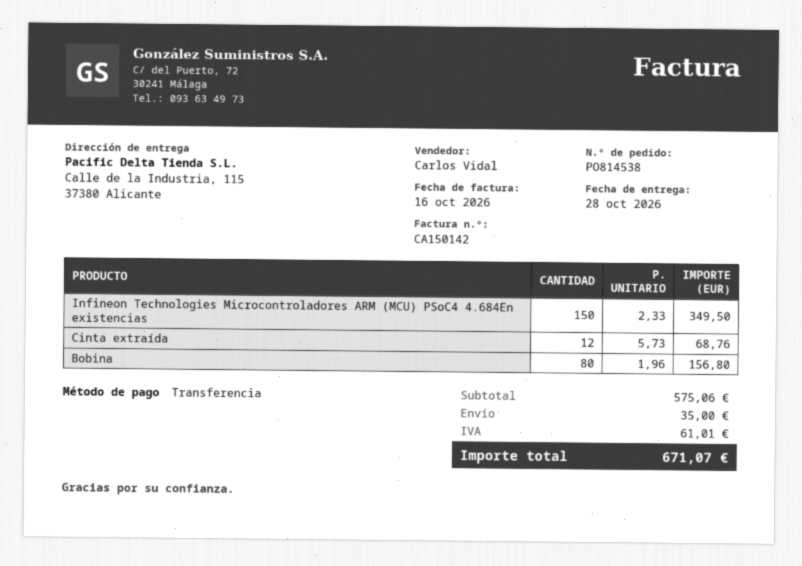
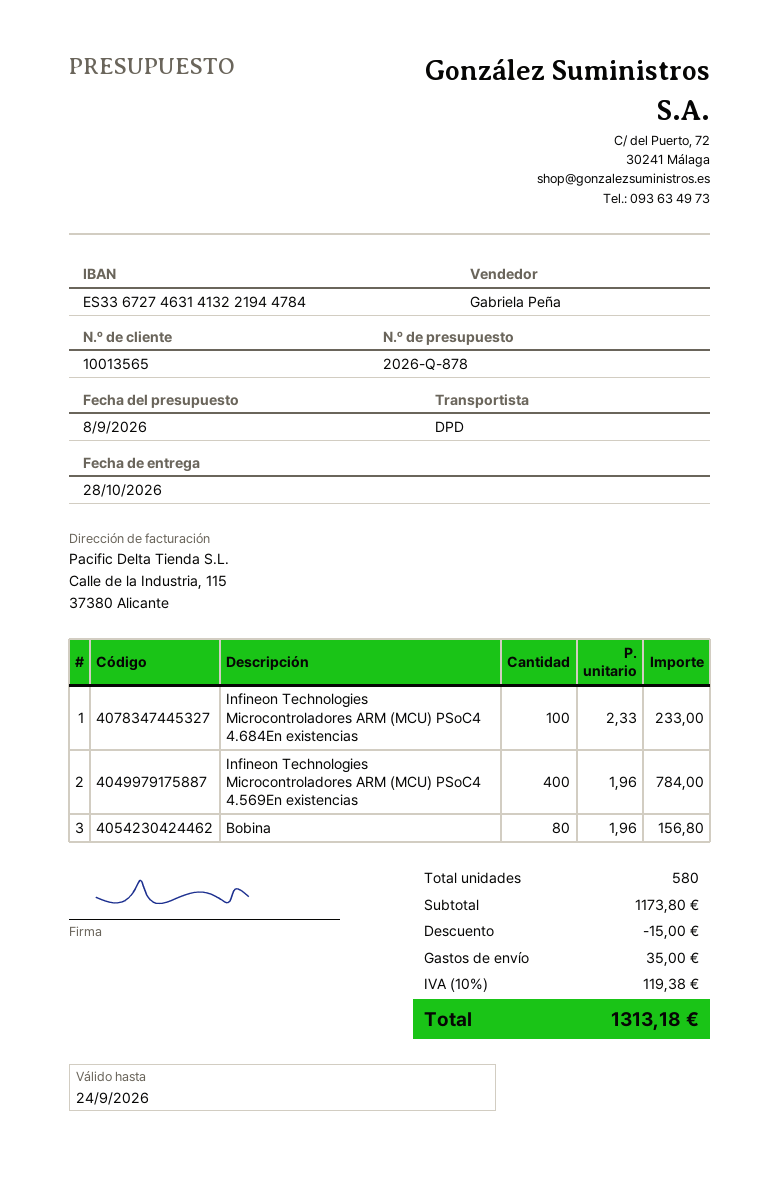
sales rep: Carlos Vidal -> Gabriela Peña
Infineon Technologies Microcontroladores ARM (MCU) PSoC4 4.684En existencias: 150 x 2.33 = 349.50 -> 100 x 2.33 = 233.00
Cinta extraída: 12 x 5.73 = 68.76 -> none
Infineon Technologies Microcontroladores ARM (MCU) PSoC4 4.569En existencias: none -> 400 x 1.96 = 784.00
subtotal: 575.06 -> 1173.80
discount: none -> 15.00
tax: 61.01 -> 119.38
total: 671.07 -> 1313.18

